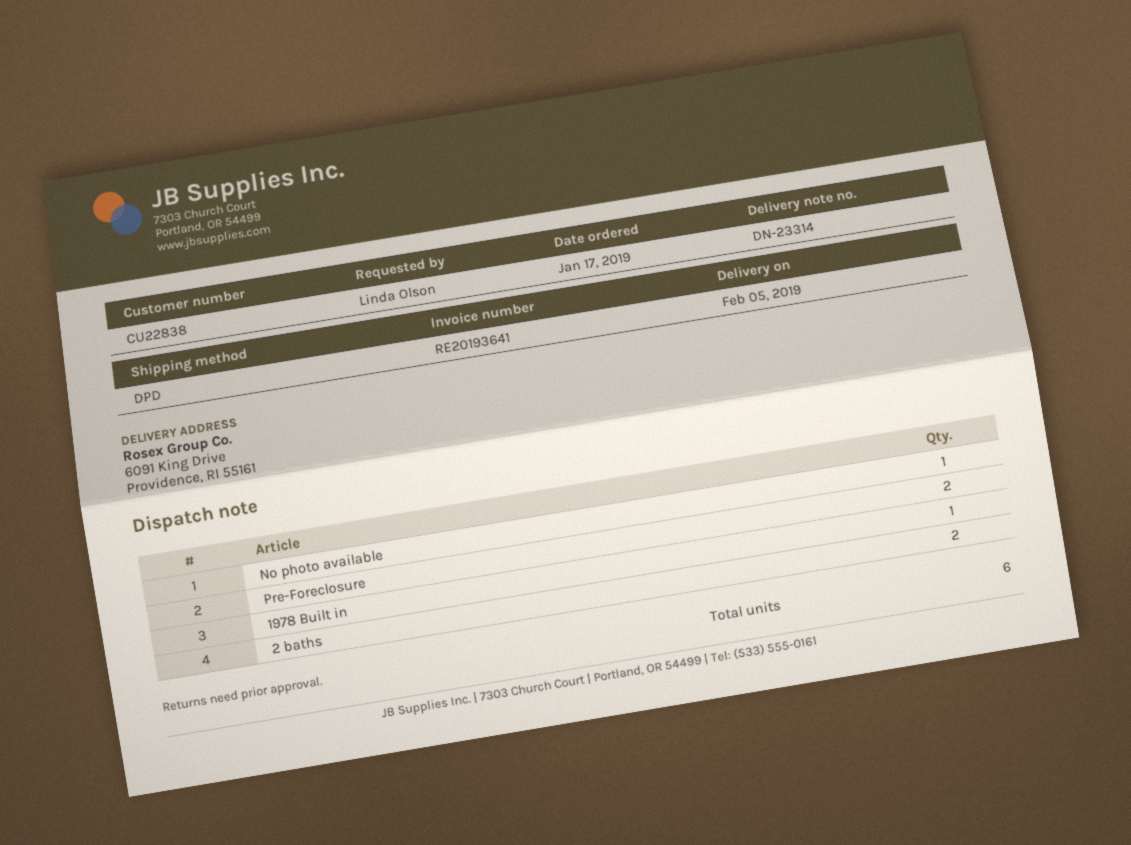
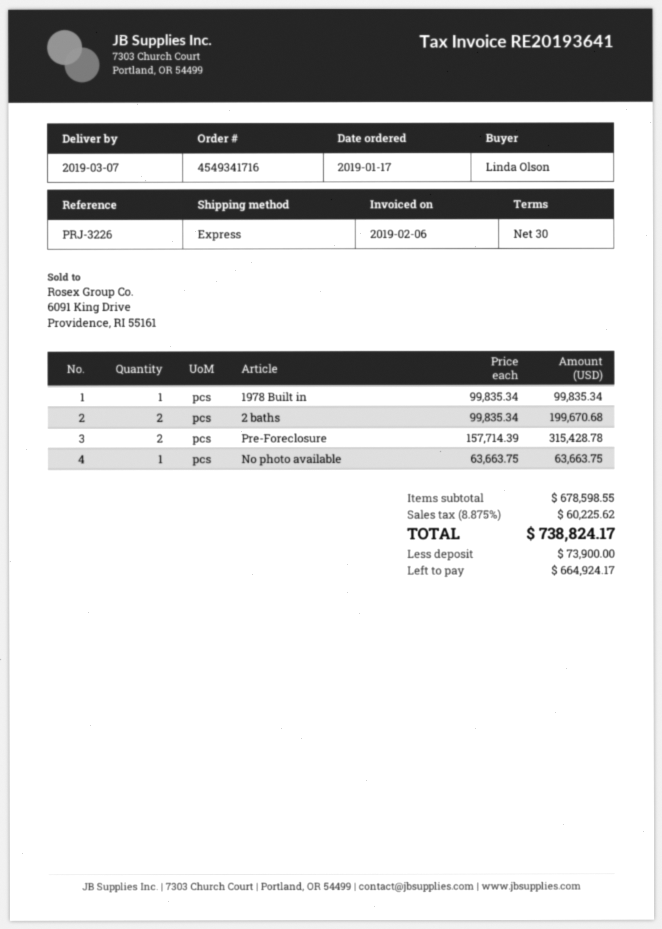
delivery date: 2019-02-05 -> 2019-03-07
shipping method: DPD -> express

